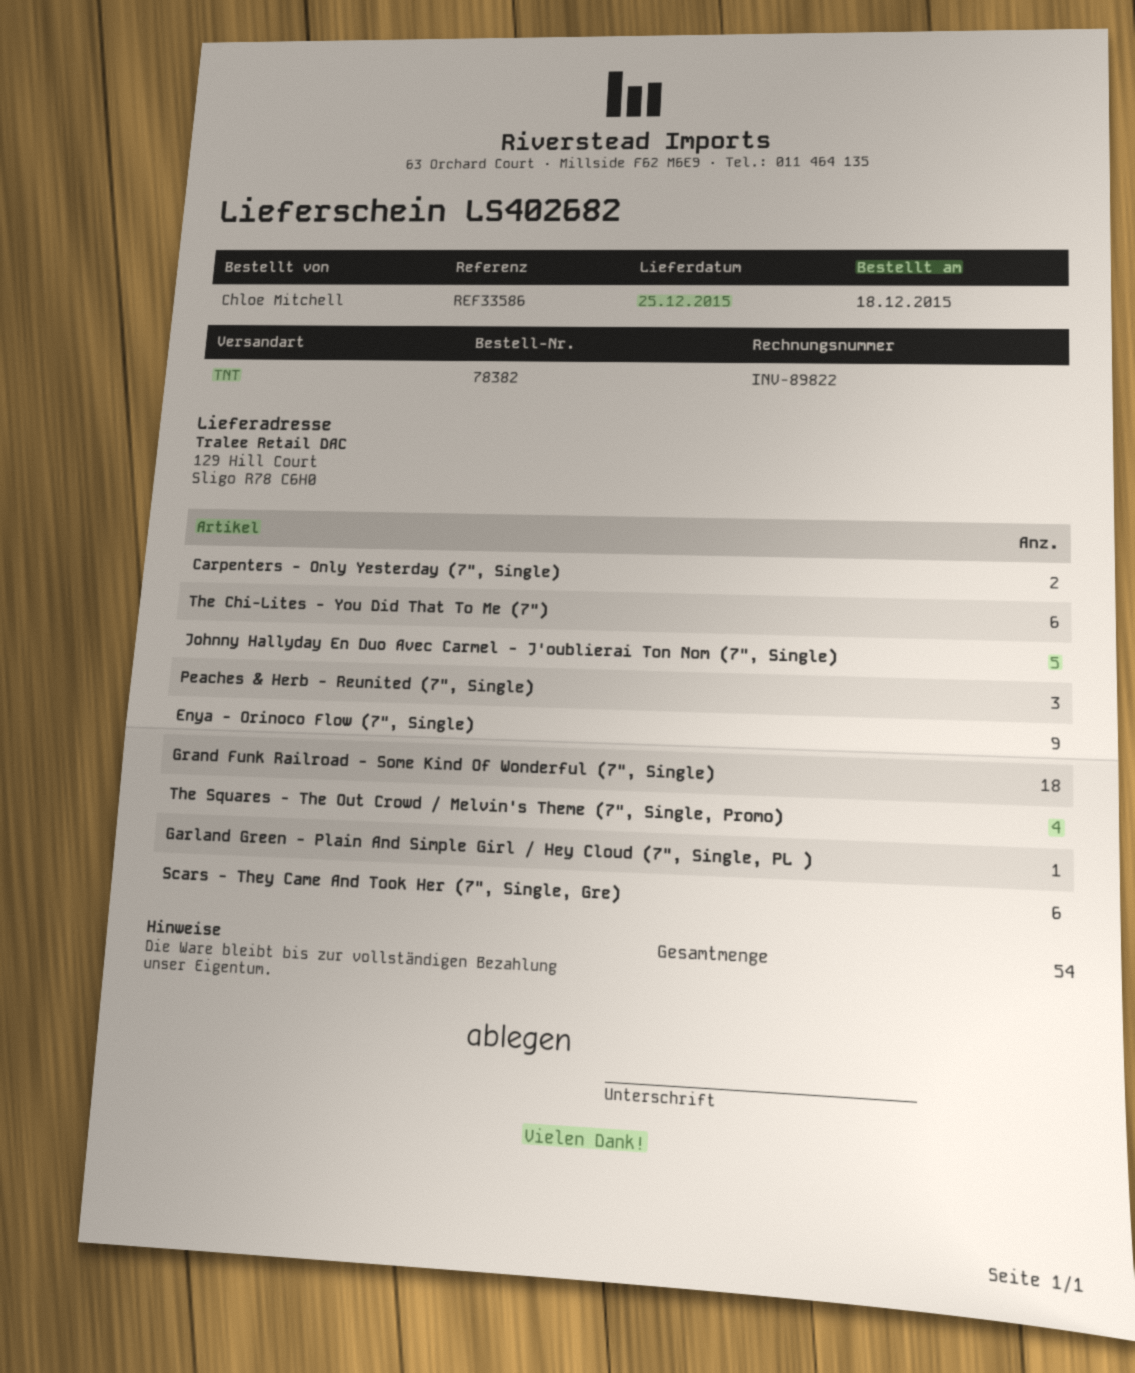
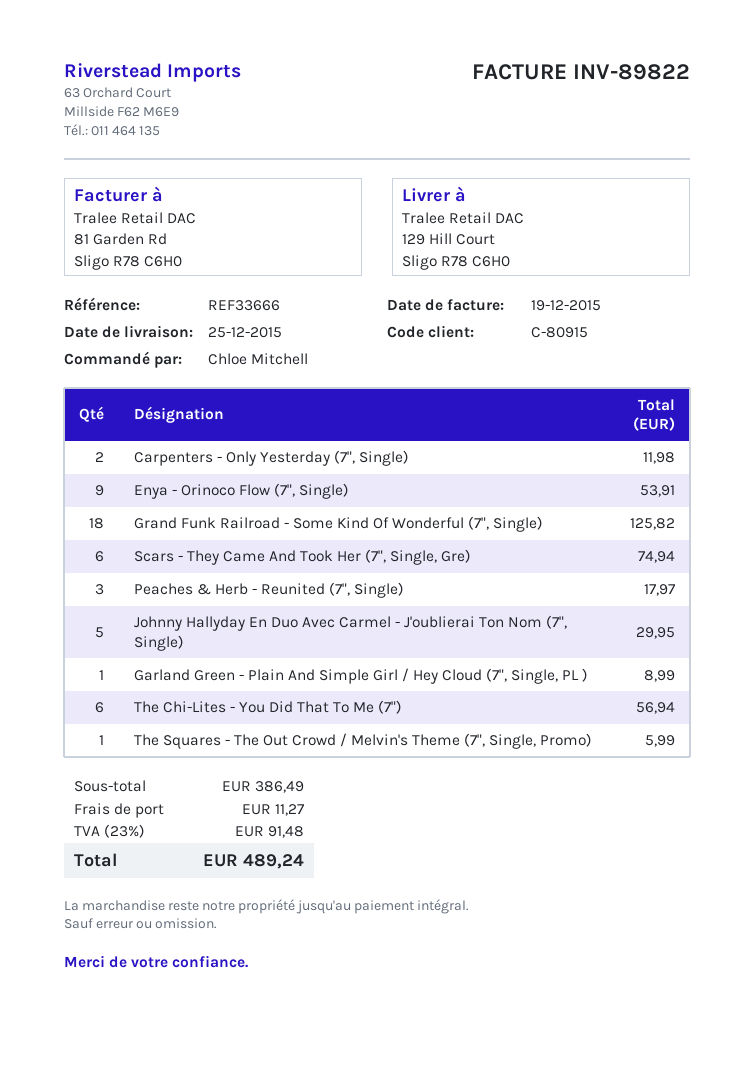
reference: REF33586 -> REF33666
The Squares - The Out Crowd / Melvin's Theme (7", Single, Promo): 4 -> 1

